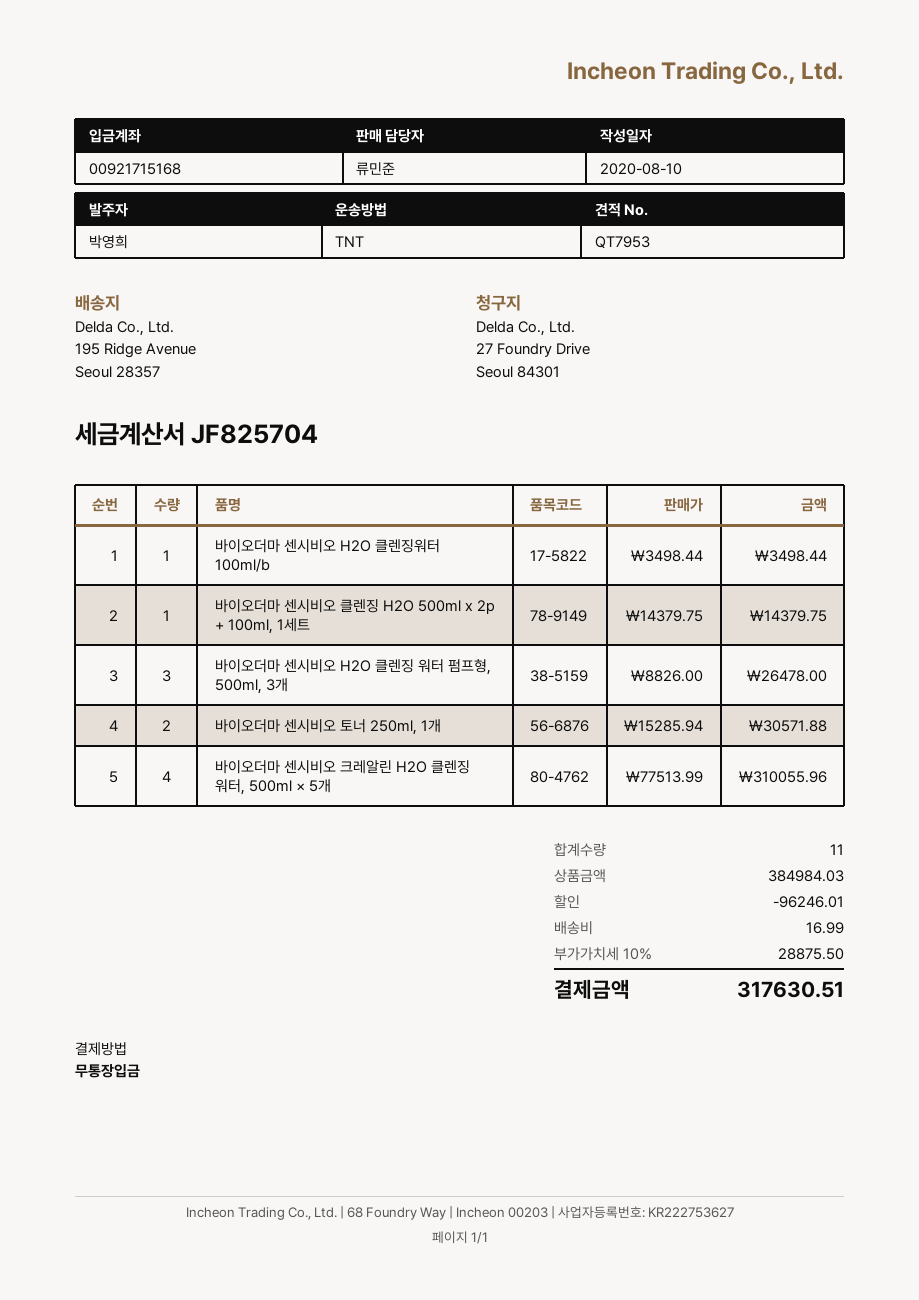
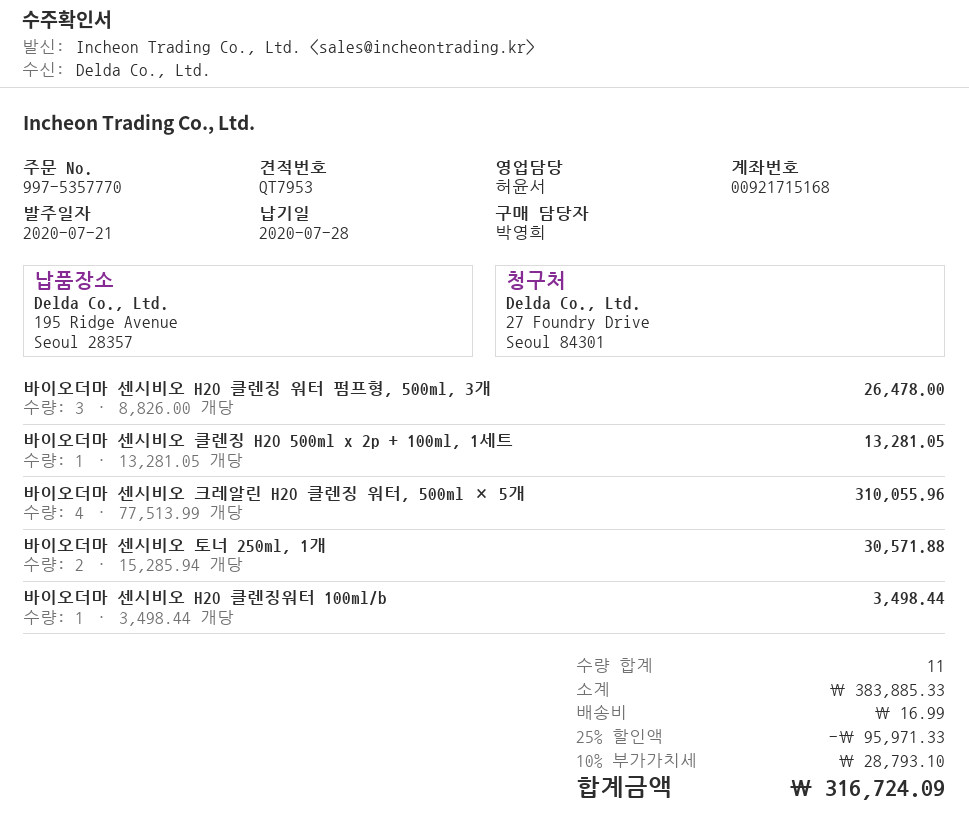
sales rep: 류민준 -> 허윤서
바이오더마 센시비오 클렌징 H2O 500ml x 2p + 100ml, 1세트: 1 x 14379.75 = 14379.75 -> 1 x 13281.05 = 13281.05
subtotal: 384984.03 -> 383885.33
discount: 96246.01 -> 95971.33
tax: 10% = 28875.50 -> 10% = 28793.10
total: 317630.51 -> 316724.09

